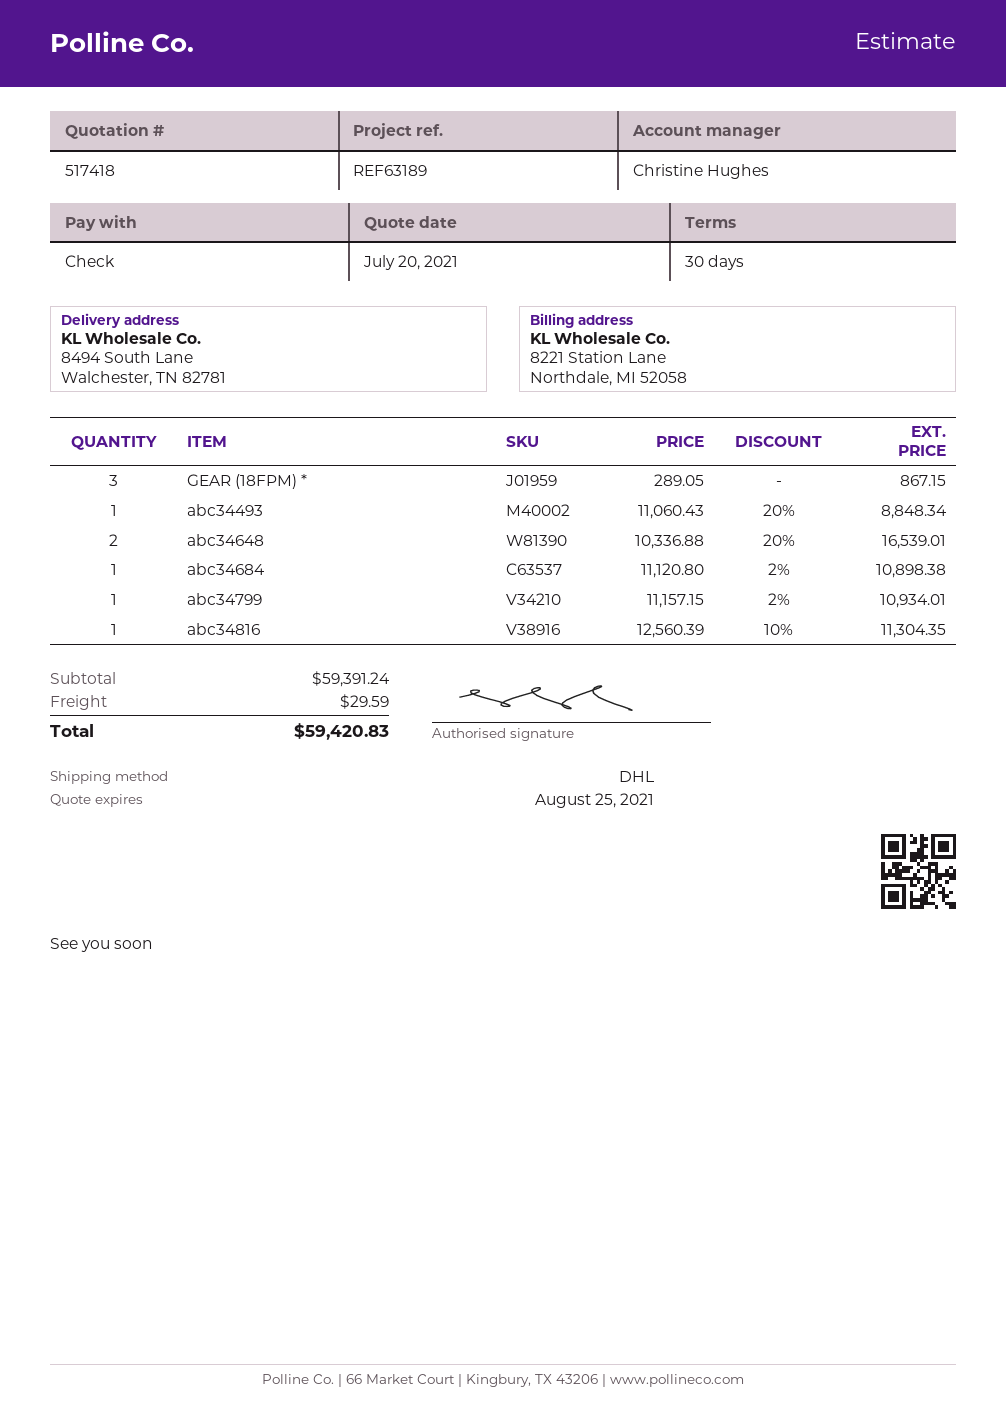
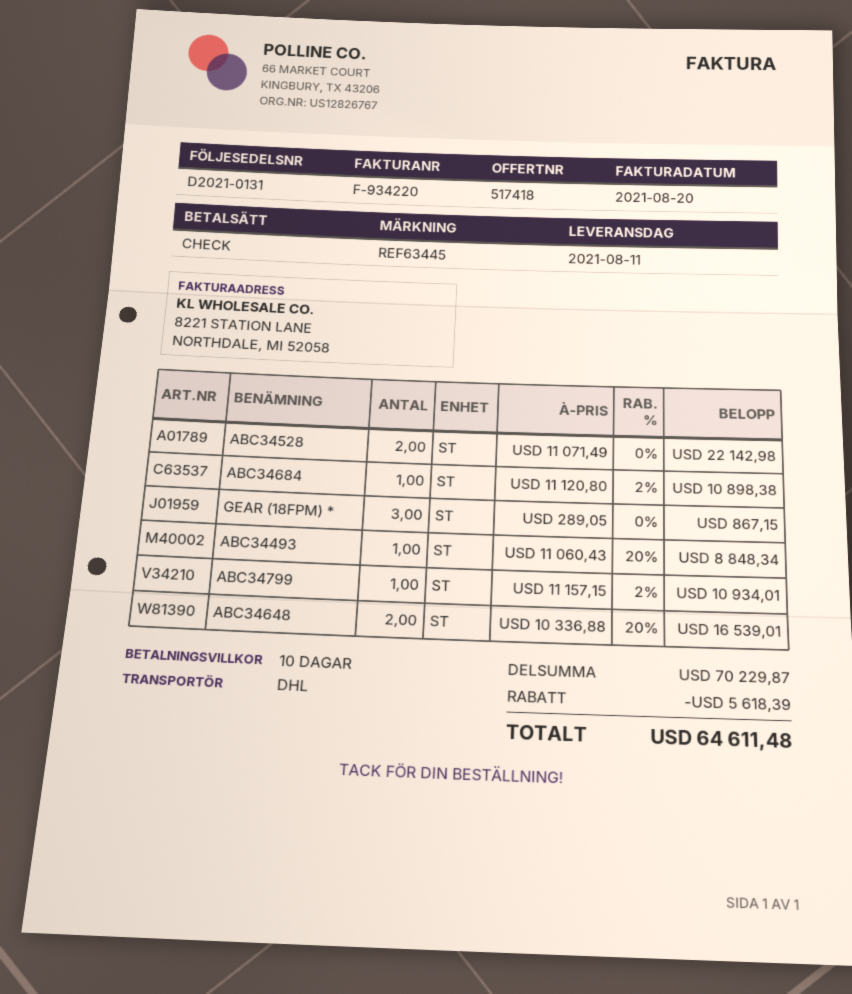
payment terms: 30 days -> 10 days
reference: REF63189 -> REF63445
abc34816: 1 x 12560.39 - 10% = 11304.35 -> none
ABC34528: none -> 2 x 11071.49 = 22142.98
subtotal: 59391.24 -> 70229.87
discount: none -> 5618.39
shipping: 29.59 -> none
total: 59420.83 -> 64611.48

